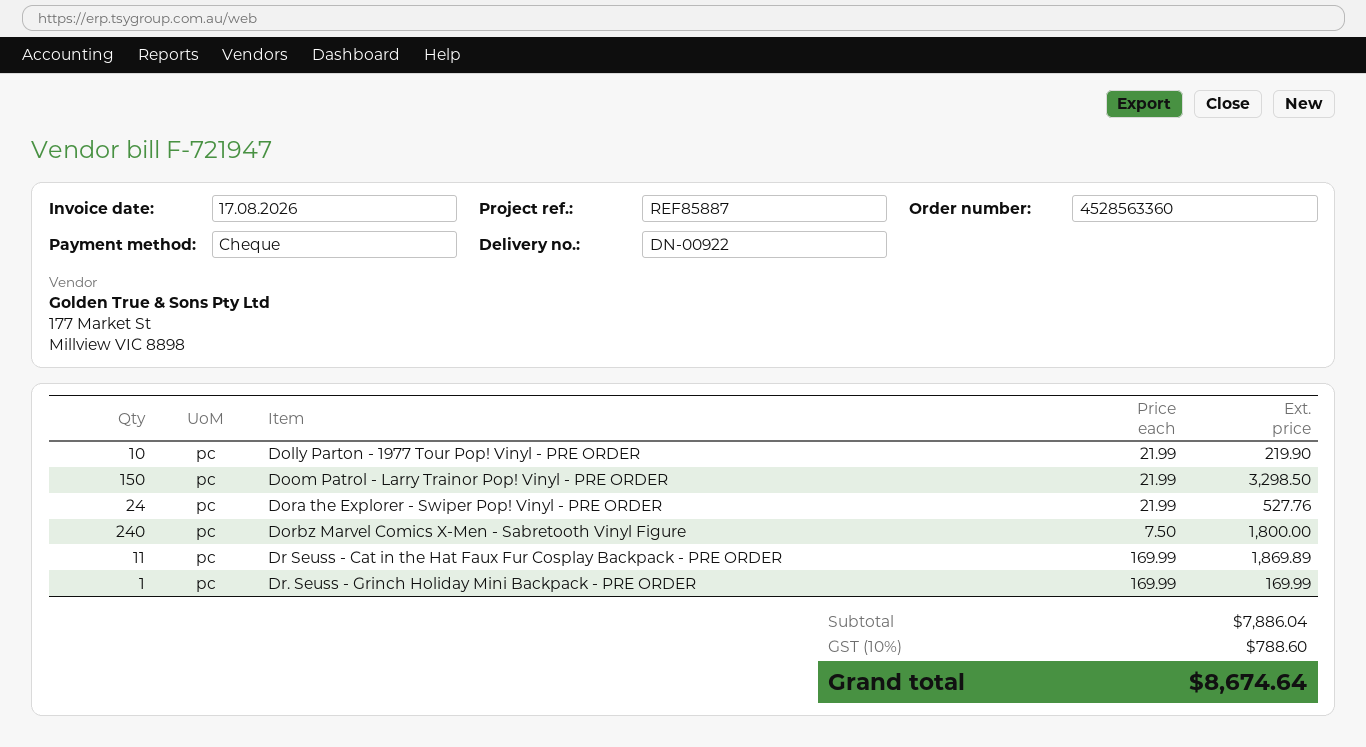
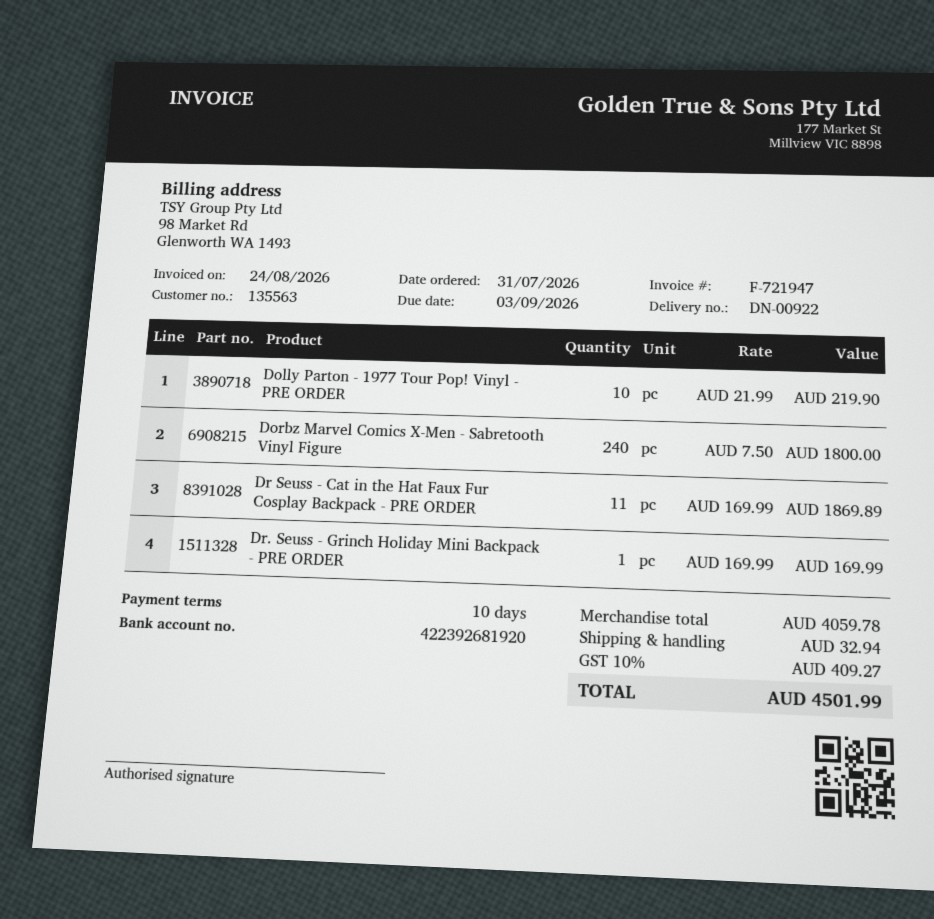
invoice date: 2026-08-17 -> 2026-08-24
Doom Patrol - Larry Trainor Pop! Vinyl - PRE ORDER: 150 x 21.99 = 3298.50 -> none
Dora the Explorer - Swiper Pop! Vinyl - PRE ORDER: 24 x 21.99 = 527.76 -> none
subtotal: 7886.04 -> 4059.78
shipping: none -> 32.94
tax: 10% = 788.60 -> 10% = 409.27
total: 8674.64 -> 4501.99

